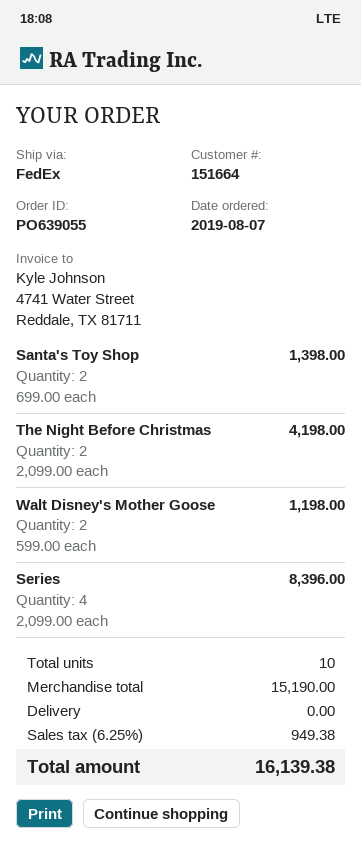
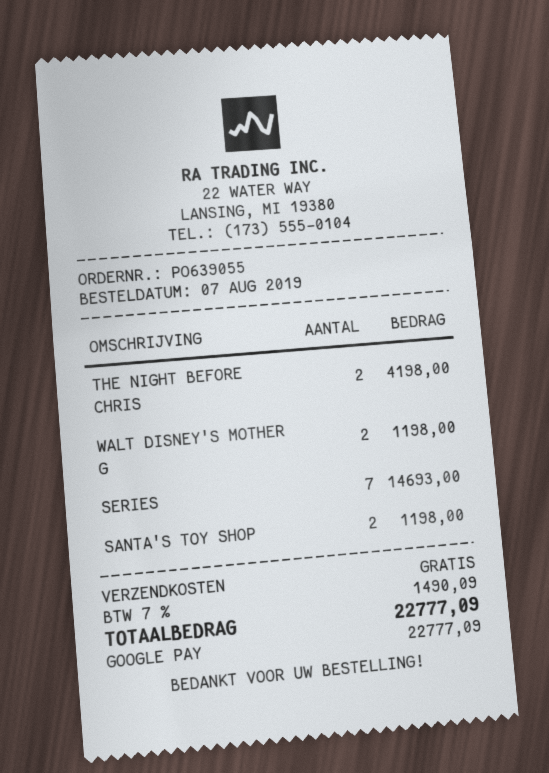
Santa's Toy Shop: 2 for 1398.00 -> 2 for 1198.00
Series: 4 for 8396.00 -> 7 for 14693.00
tax: 6.25% = 949.38 -> 7% = 1490.09
total: 16139.38 -> 22777.09

